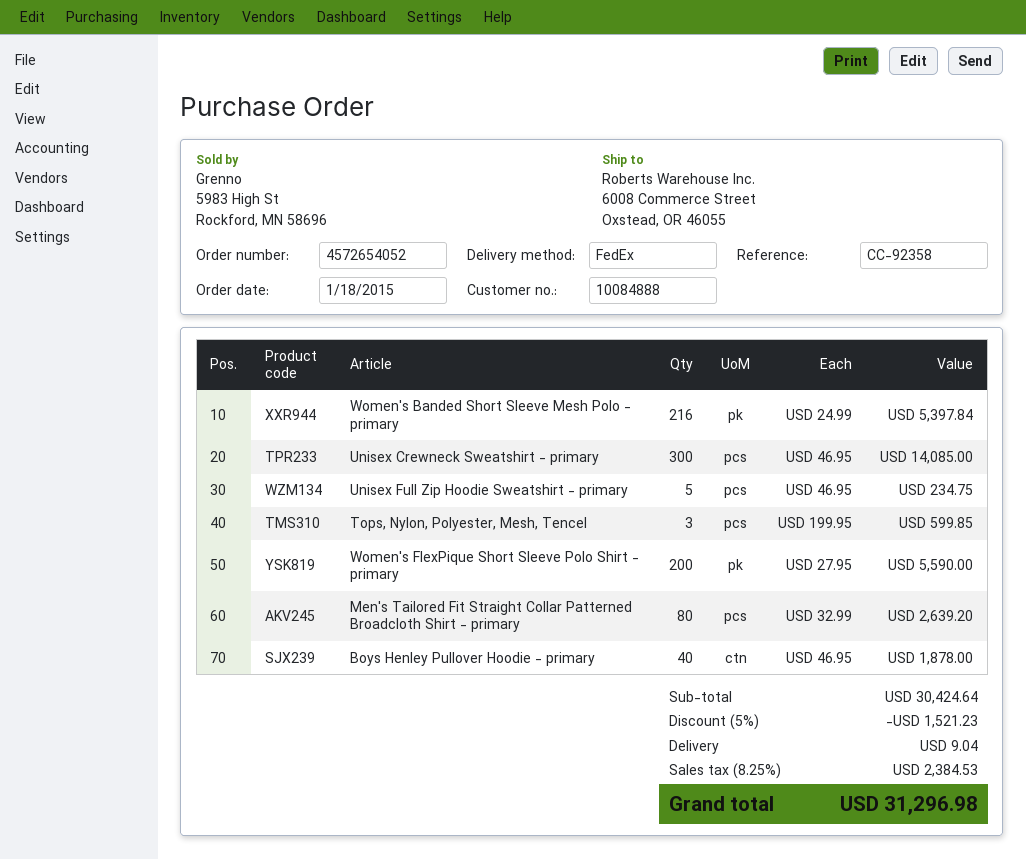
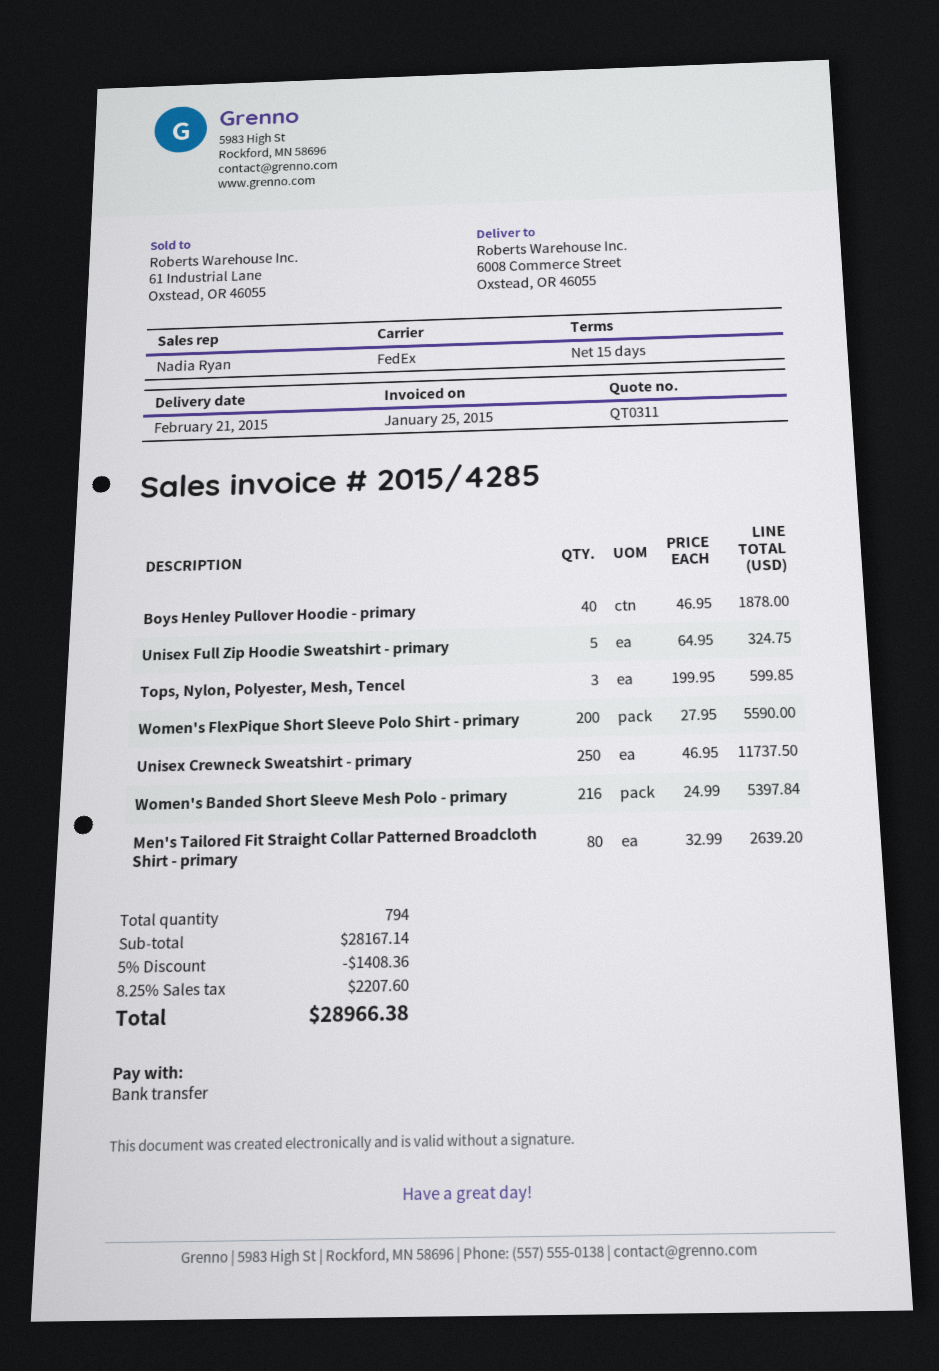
Unisex Crewneck Sweatshirt - primary: 300 x 46.95 = 14085.00 -> 250 x 46.95 = 11737.50
Unisex Full Zip Hoodie Sweatshirt - primary: 5 x 46.95 = 234.75 -> 5 x 64.95 = 324.75
subtotal: 30424.64 -> 28167.14
discount: 5% = 1521.23 -> 5% = 1408.36
shipping: 9.04 -> none
tax: 8.25% = 2384.53 -> 8.25% = 2207.60
total: 31296.98 -> 28966.38

